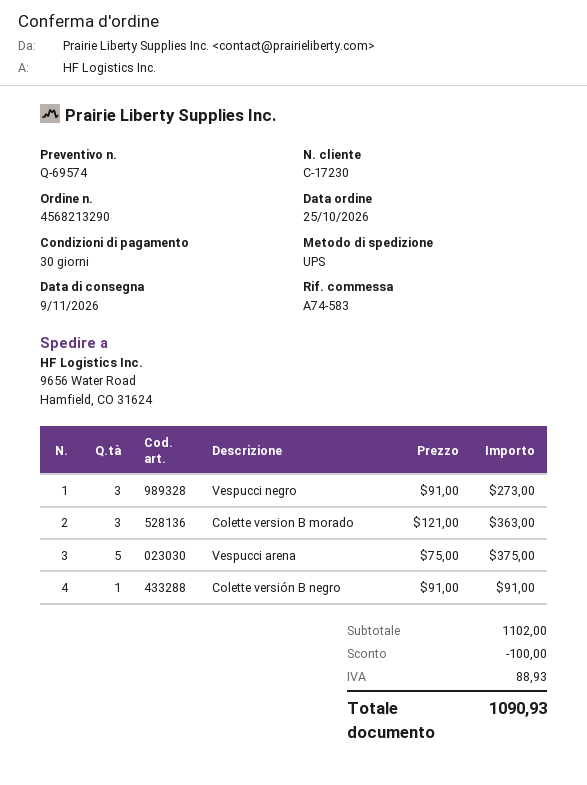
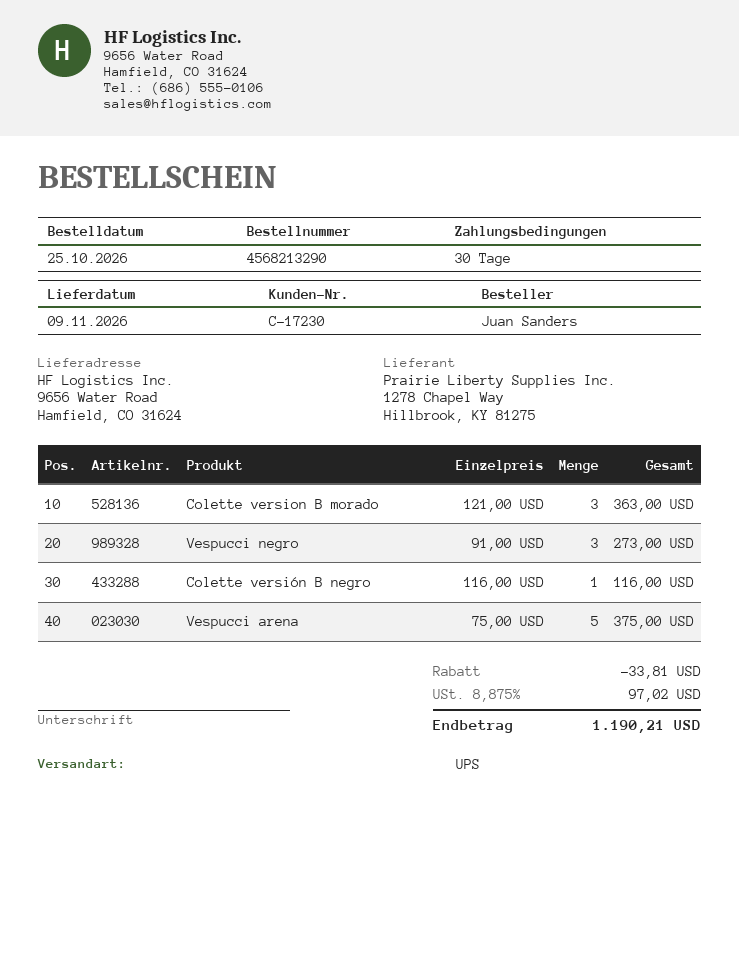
Colette versión B negro: 1 x 91.00 = 91.00 -> 1 x 116.00 = 116.00
discount: 100.00 -> 33.81
tax: 88.93 -> 97.02
total: 1090.93 -> 1190.21

